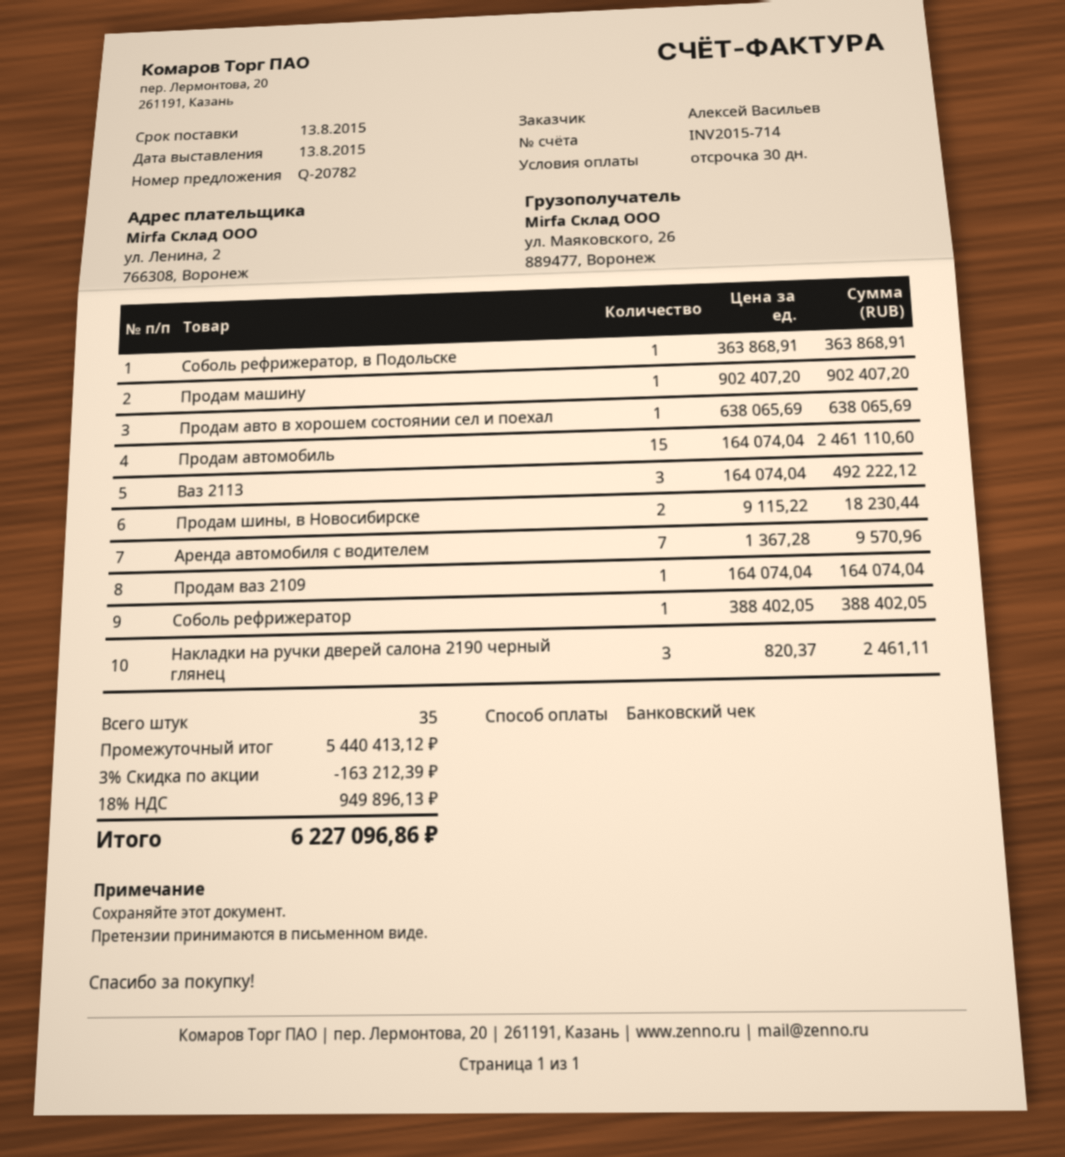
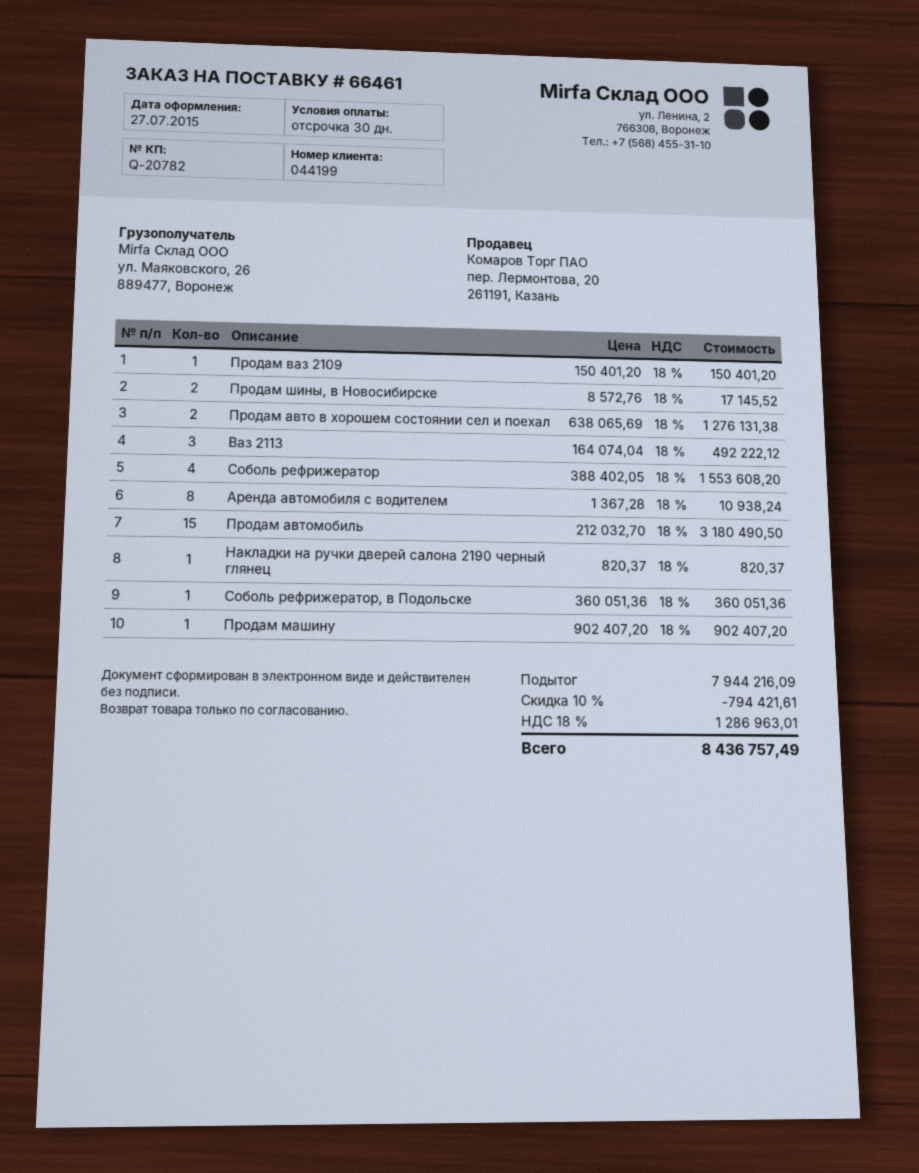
Соболь рефрижератор, в Подольске: 1 x 363868.91 = 363868.91 -> 1 x 360051.36 = 360051.36
Продам авто в хорошем состоянии сел и поехал: 1 x 638065.69 = 638065.69 -> 2 x 638065.69 = 1276131.38
Продам автомобиль: 15 x 164074.04 = 2461110.60 -> 15 x 212032.70 = 3180490.50
Продам шины, в Новосибирске: 2 x 9115.22 = 18230.44 -> 2 x 8572.76 = 17145.52
Аренда автомобиля с водителем: 7 x 1367.28 = 9570.96 -> 8 x 1367.28 = 10938.24
Продам ваз 2109: 1 x 164074.04 = 164074.04 -> 1 x 150401.20 = 150401.20
Соболь рефрижератор: 1 x 388402.05 = 388402.05 -> 4 x 388402.05 = 1553608.20
Накладки на ручки дверей салона 2190 черный глянец: 3 x 820.37 = 2461.11 -> 1 x 820.37 = 820.37
subtotal: 5440413.12 -> 7944216.09
discount: 3% = 163212.39 -> 10% = 794421.61
tax: 18% = 949896.13 -> 18% = 1286963.01
total: 6227096.86 -> 8436757.49

